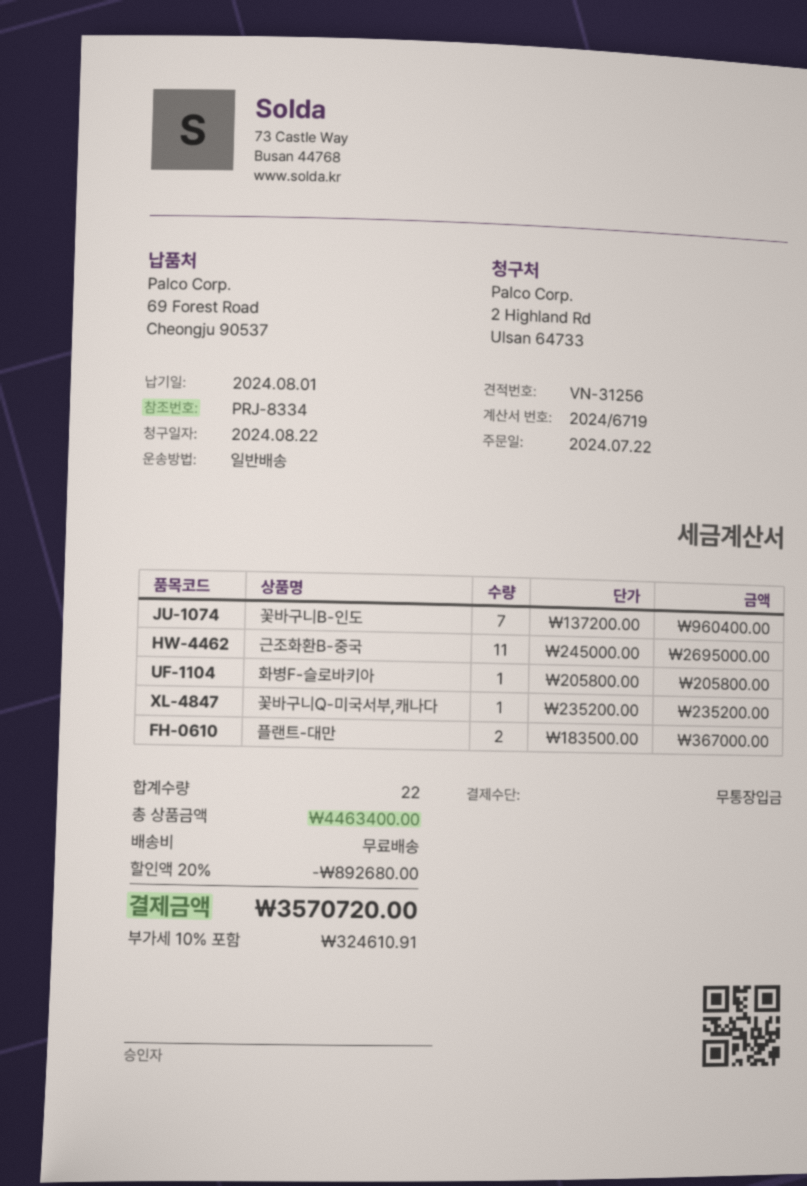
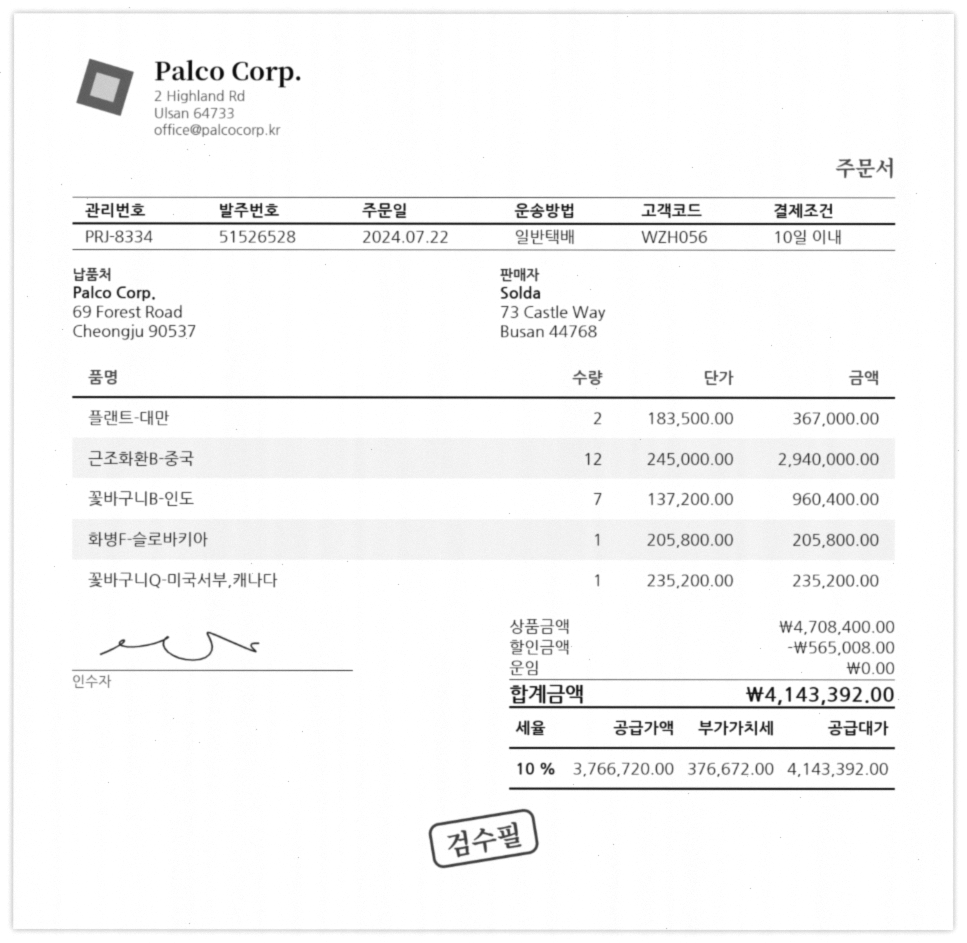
근조화환B-중국: 11 x 245000.00 = 2695000.00 -> 12 x 245000.00 = 2940000.00
subtotal: 4463400.00 -> 4708400.00
discount: 892680.00 -> 565008.00
tax: 10% = 324610.91 -> 10% = 376672.00
total: 3570720.00 -> 4143392.00

